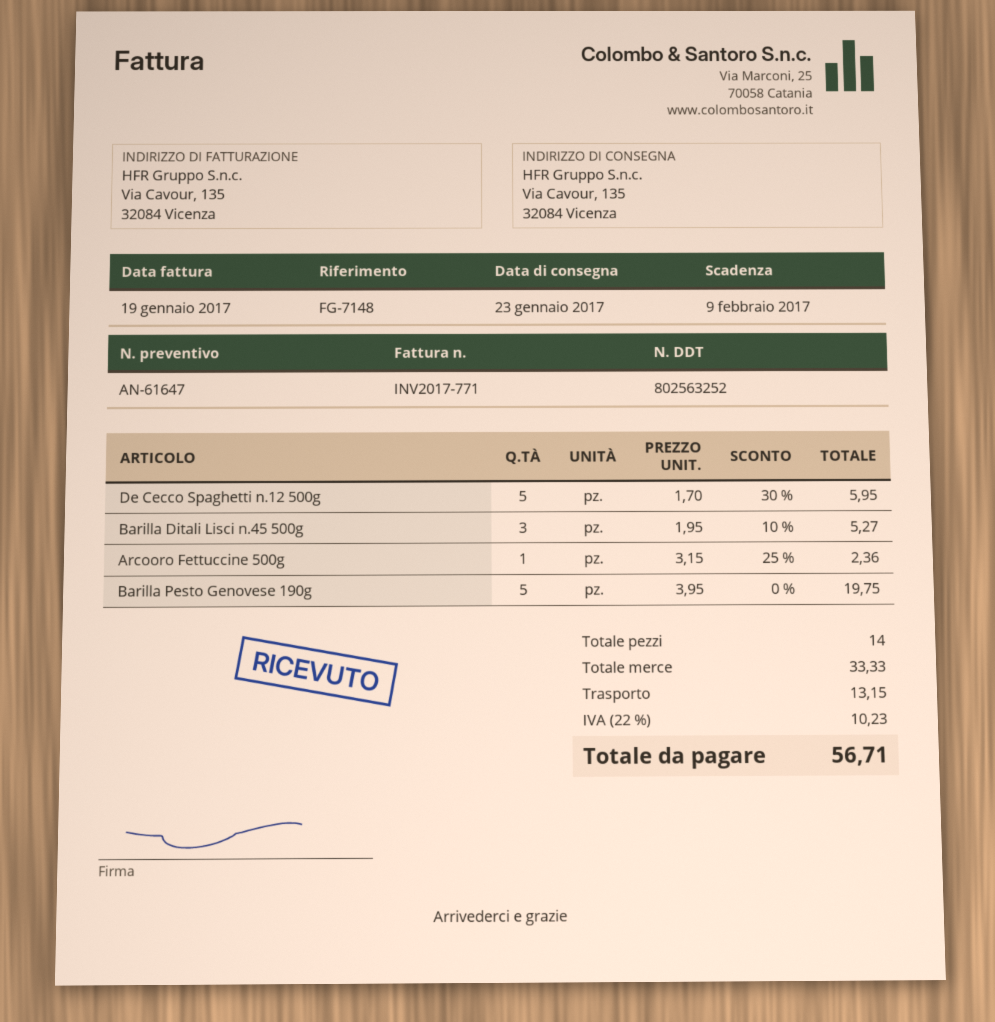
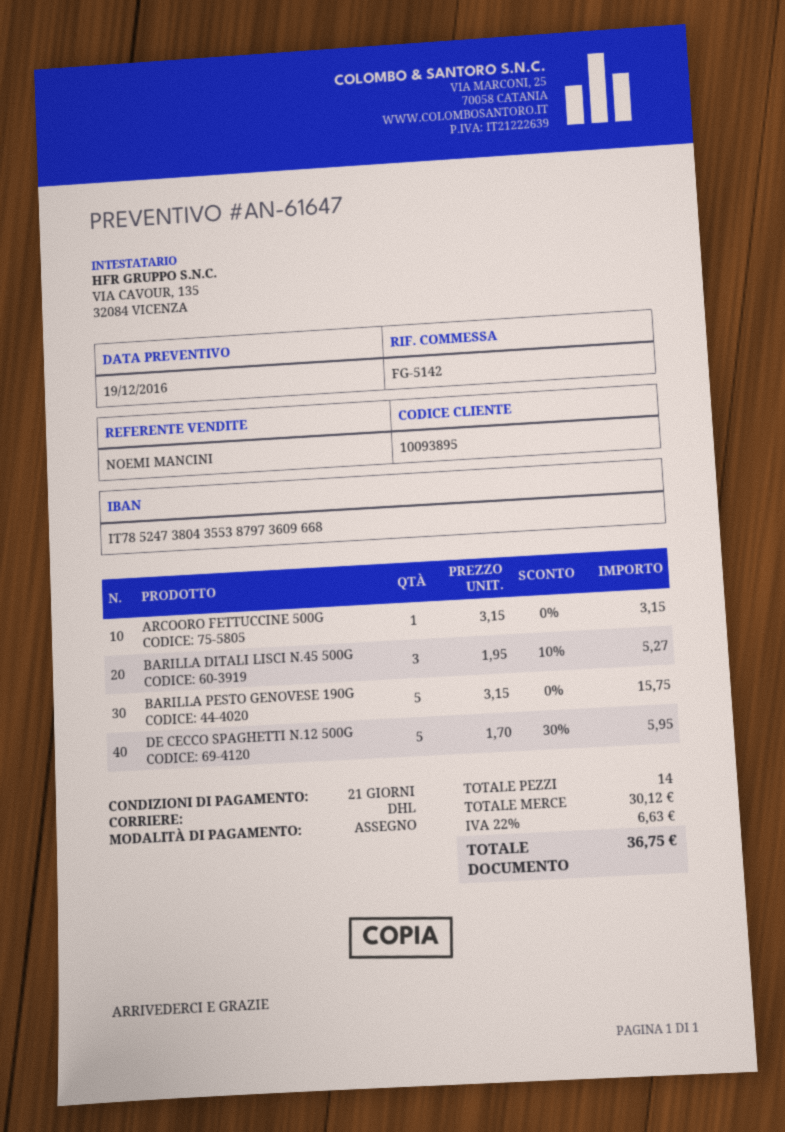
reference: FG-7148 -> FG-5142
Arcooro Fettuccine 500g: 1 x 3.15 - 25% = 2.36 -> 1 x 3.15 = 3.15
Barilla Pesto Genovese 190g: 5 x 3.95 = 19.75 -> 5 x 3.15 = 15.75
subtotal: 33.33 -> 30.12
shipping: 13.15 -> none
tax: 22% = 10.23 -> 22% = 6.63
total: 56.71 -> 36.75

